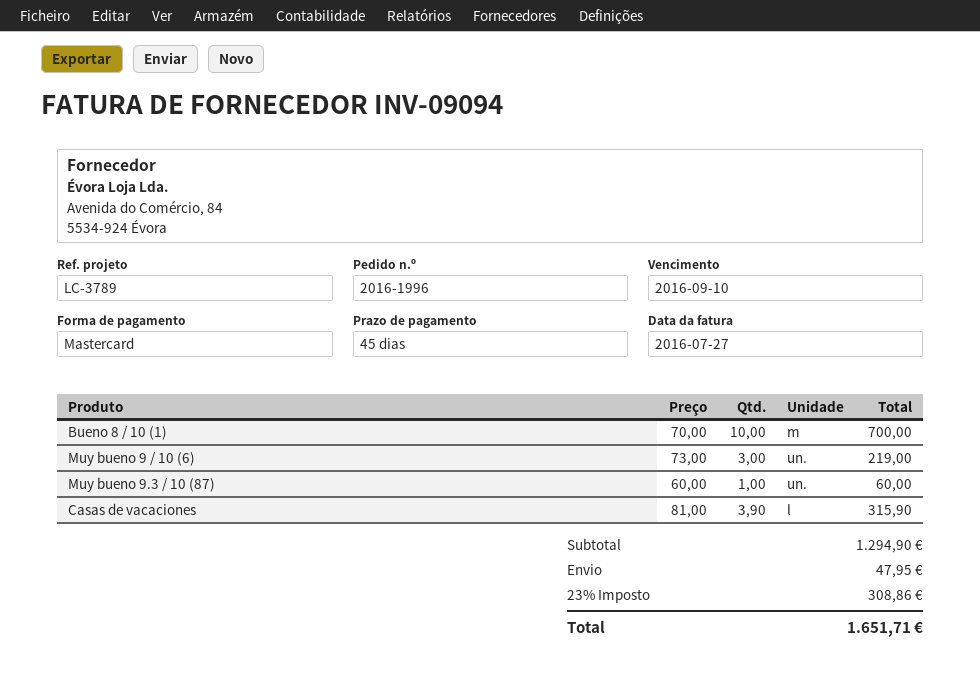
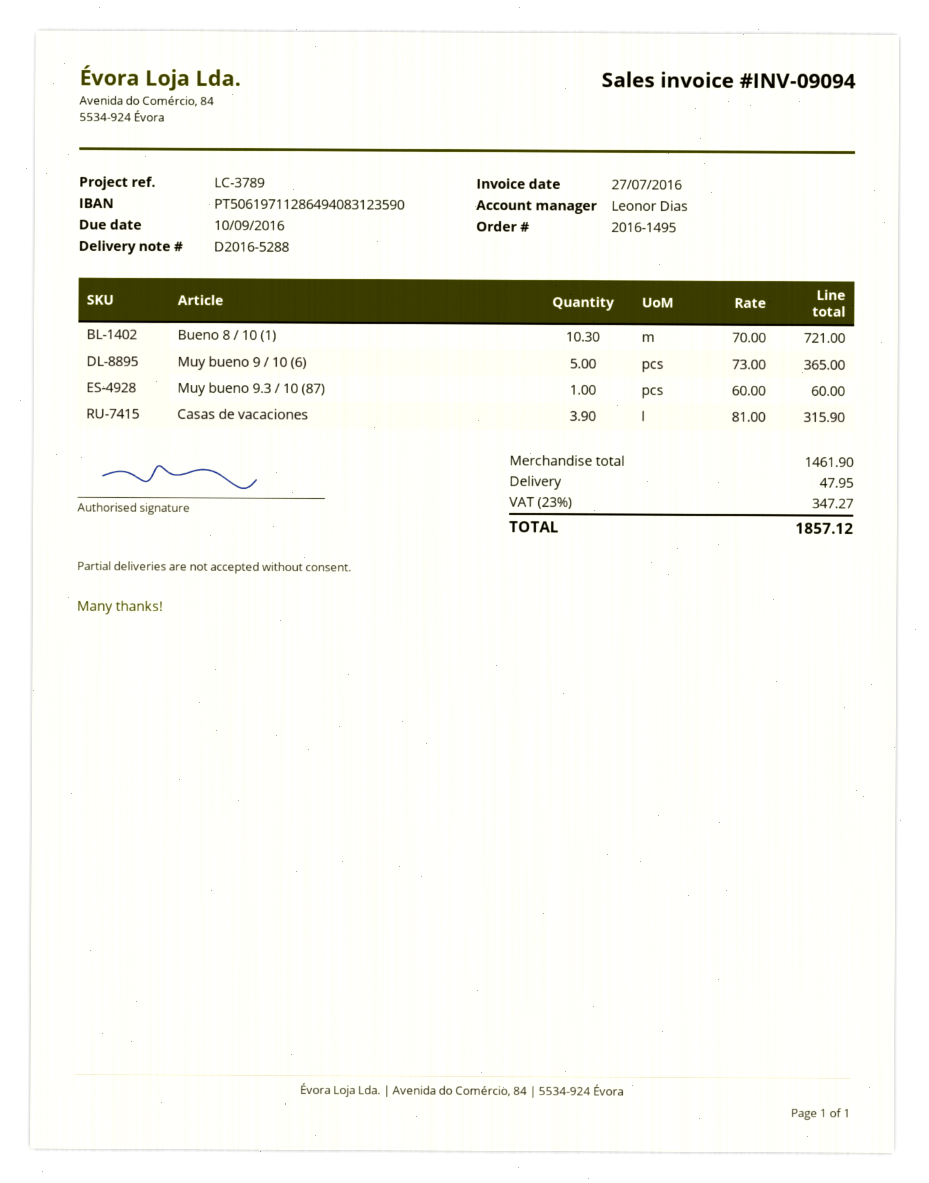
order number: 2016-1996 -> 2016-1495
Bueno 8 / 10 (1): 10 x 70.00 = 700.00 -> 10.3 x 70.00 = 721.00
Muy bueno 9 / 10 (6): 3 x 73.00 = 219.00 -> 5 x 73.00 = 365.00
subtotal: 1294.90 -> 1461.90
tax: 23% = 308.86 -> 23% = 347.27
total: 1651.71 -> 1857.12

